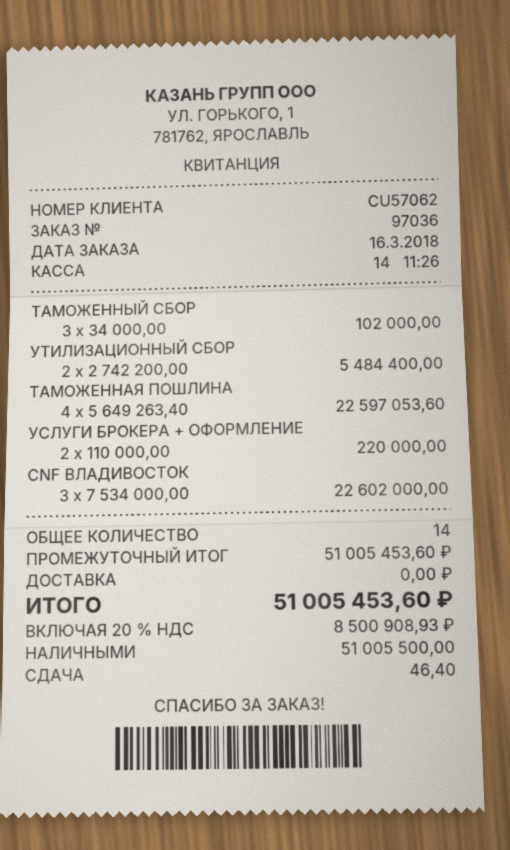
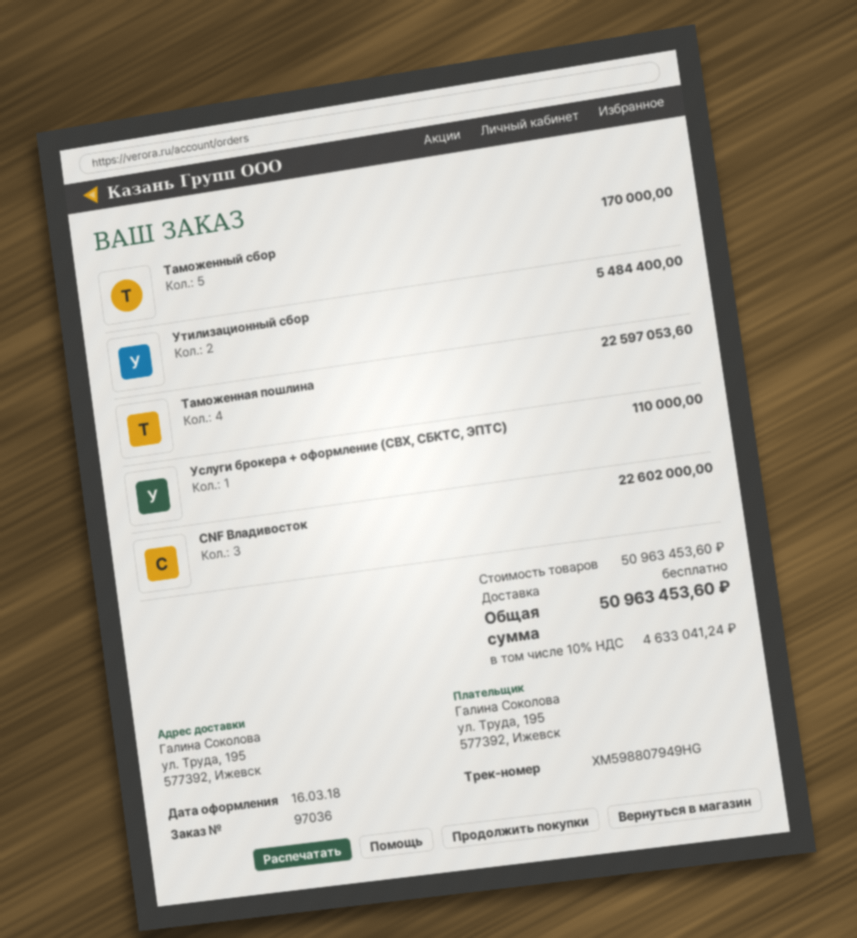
ТАМОЖЕННЫЙ СБОР: 3 for 102000.00 -> 5 for 170000.00
УСЛУГИ БРОКЕРА + ОФОРМЛЕНИЕ: 2 for 220000.00 -> 1 for 110000.00
subtotal: 51005453.60 -> 50963453.60
tax: 20% = 8500908.93 -> 10% = 4633041.24
total: 51005453.60 -> 50963453.60

